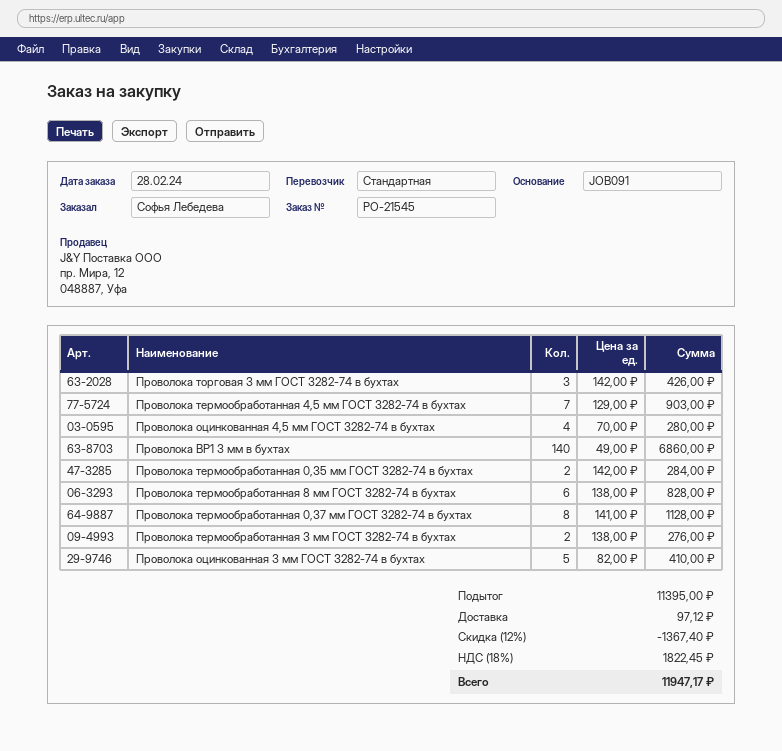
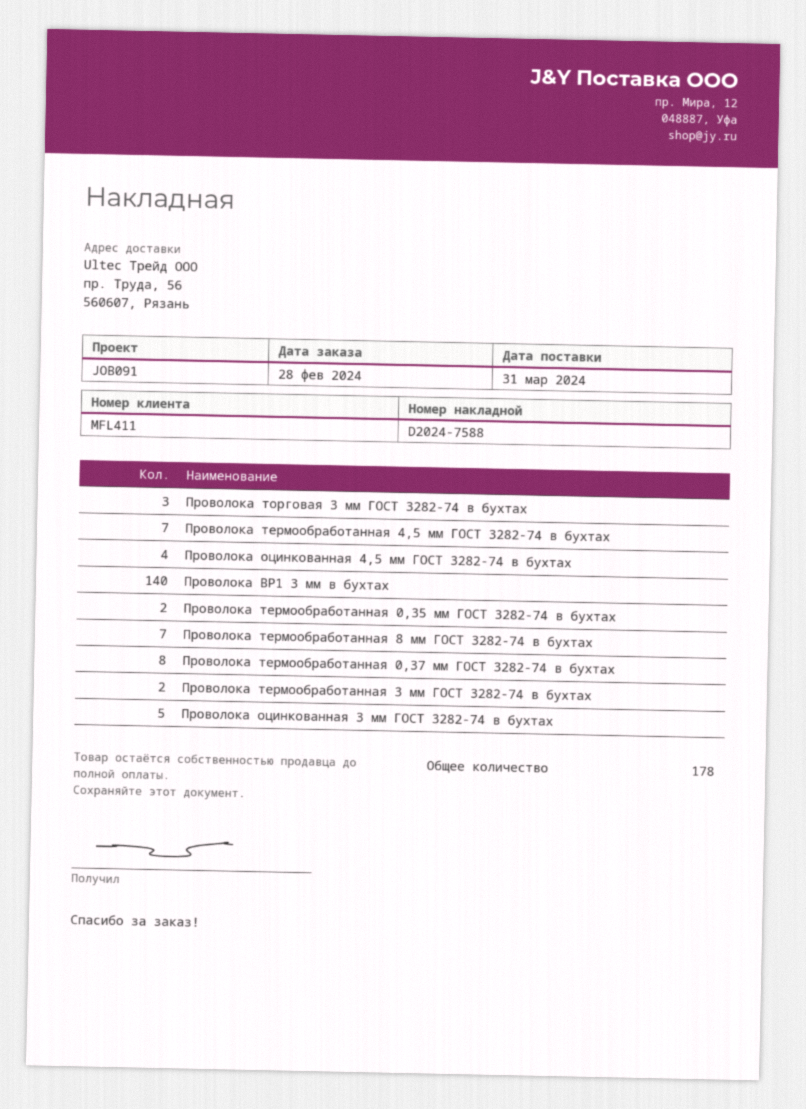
Проволока термообработанная 8 мм ГОСТ 3282-74 в бухтах: 6 -> 7

